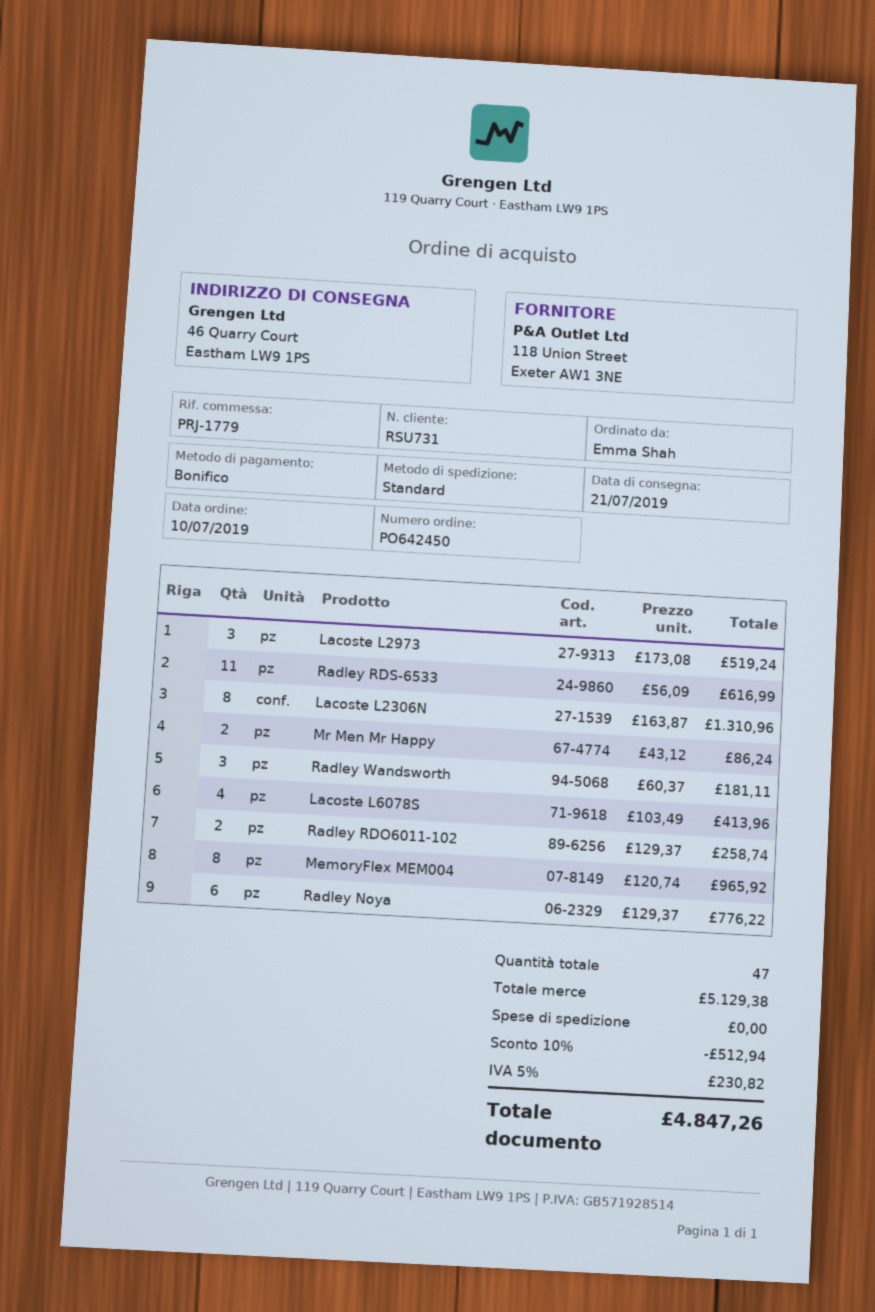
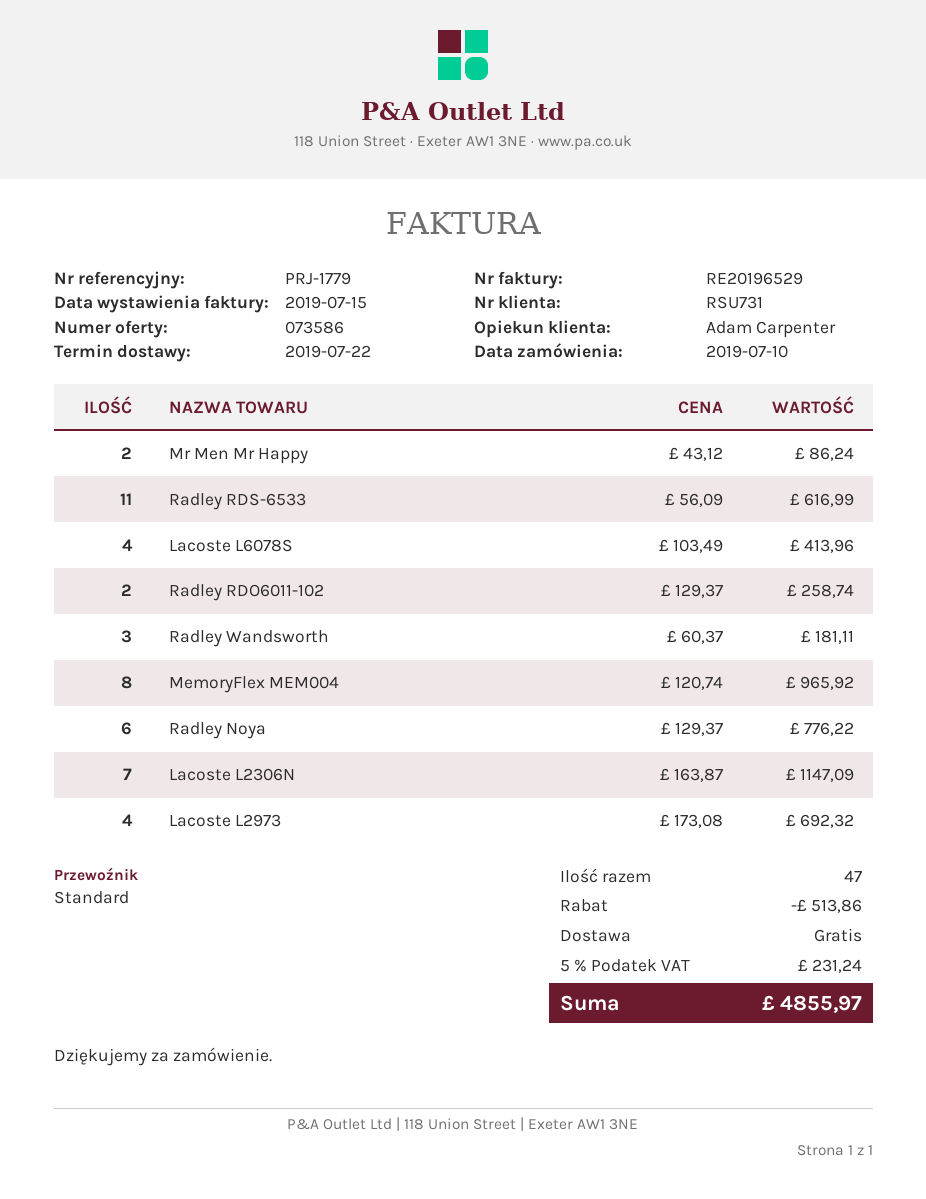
delivery date: 2019-07-21 -> 2019-07-22
Lacoste L2973: 3 x 173.08 = 519.24 -> 4 x 173.08 = 692.32
Lacoste L2306N: 8 x 163.87 = 1310.96 -> 7 x 163.87 = 1147.09
discount: 512.94 -> 513.86
tax: 5% = 230.82 -> 5% = 231.24
total: 4847.26 -> 4855.97

